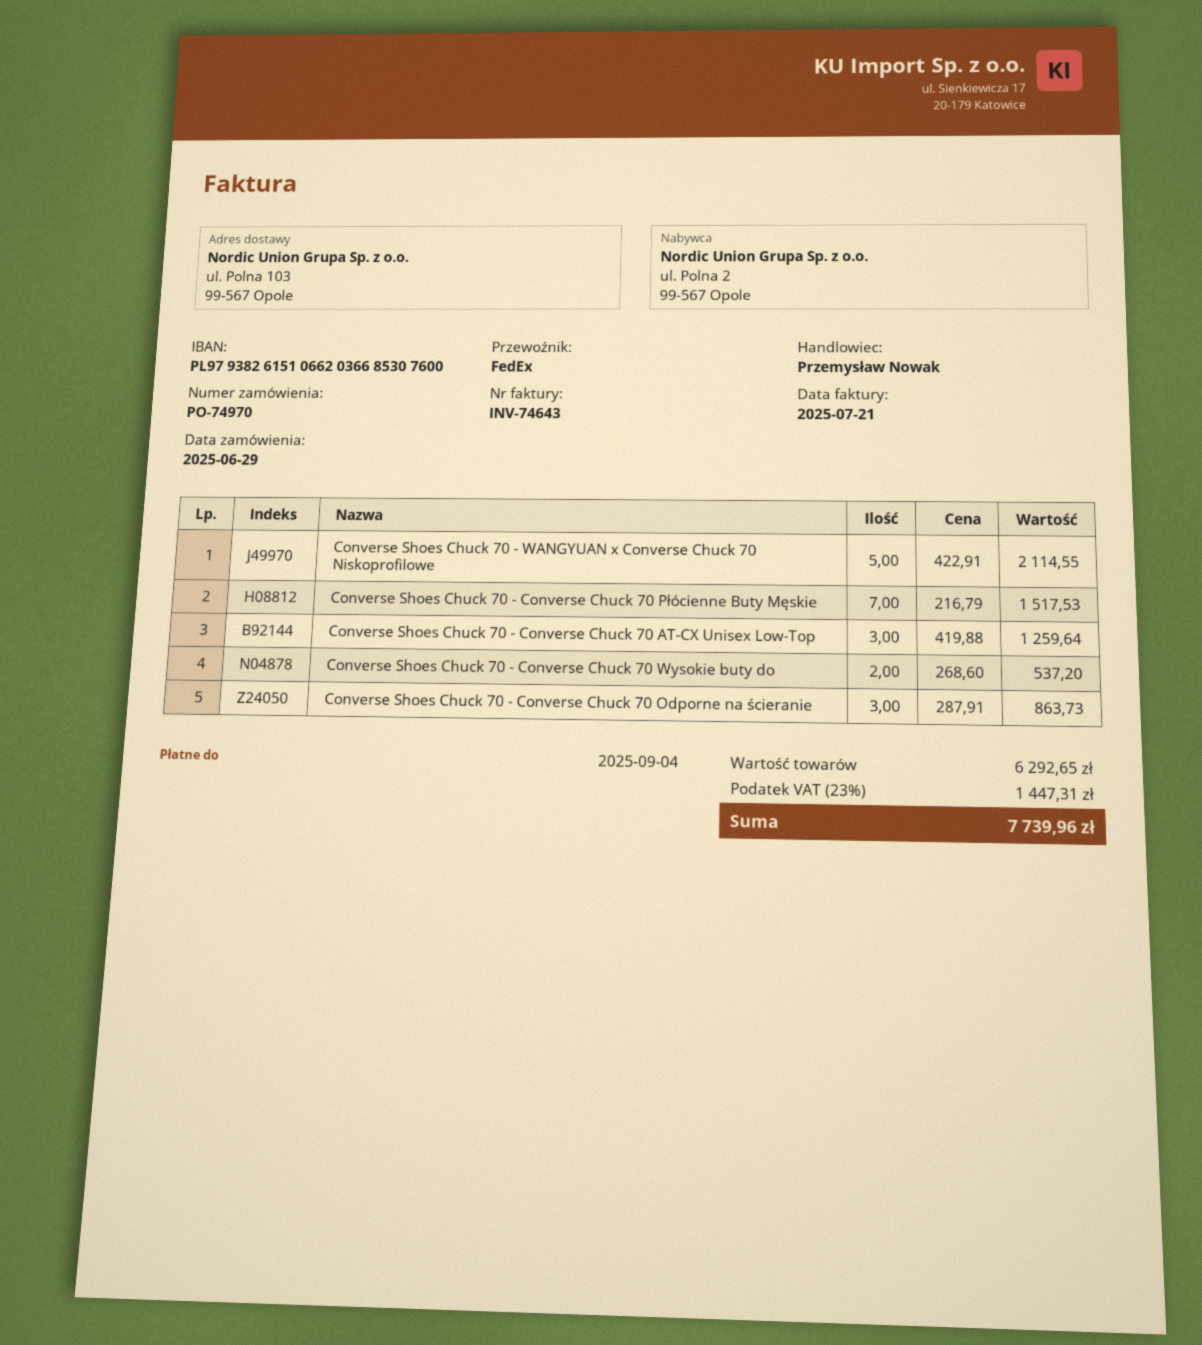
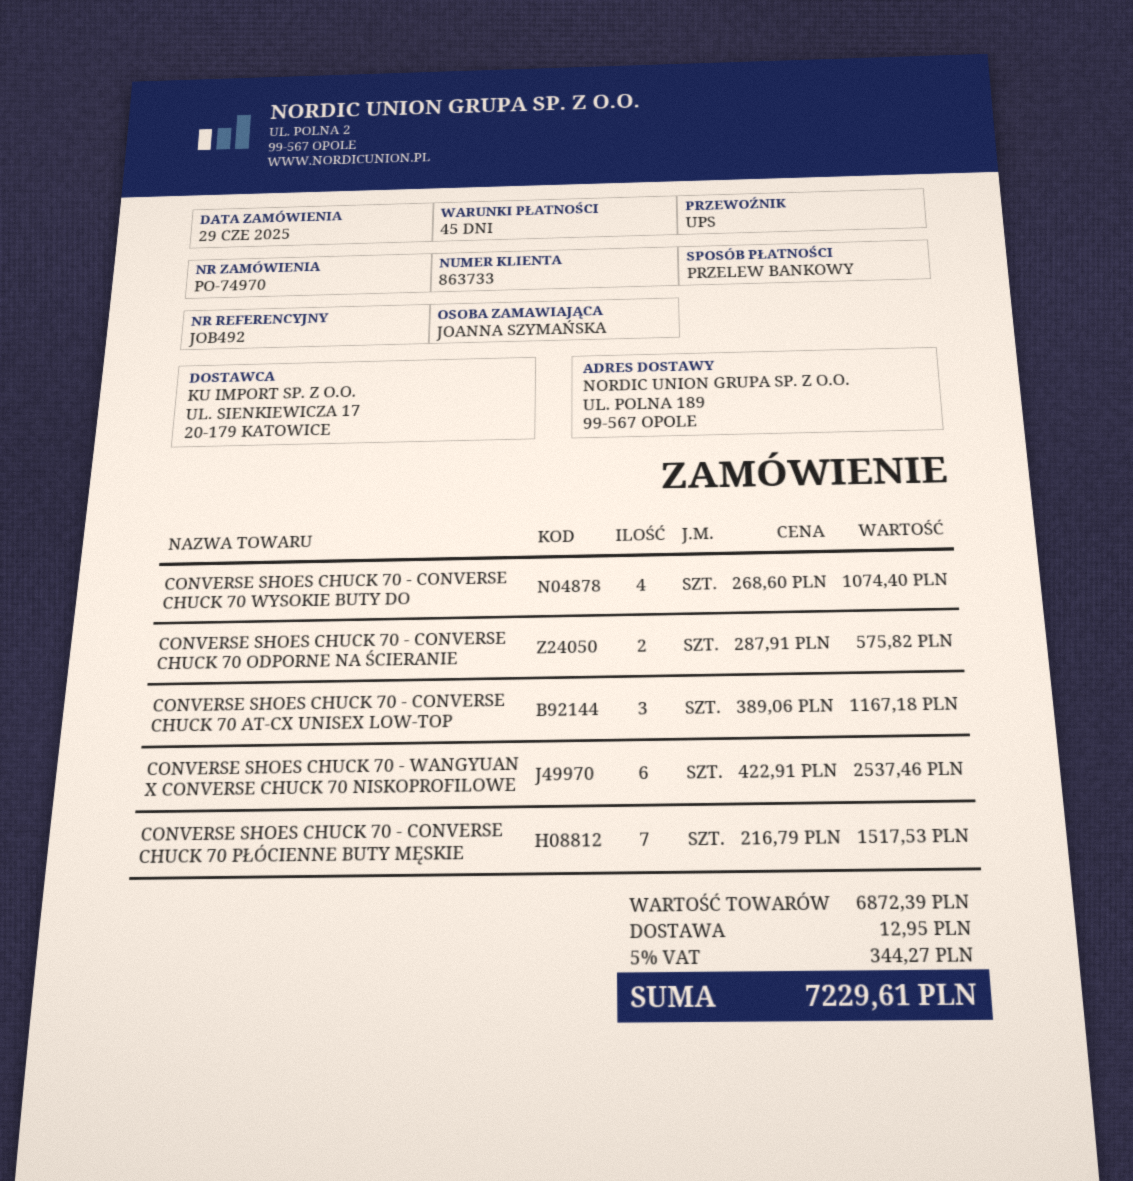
shipping method: FedEx -> UPS
ship to: ul. Polna 103, 99-567 Opole -> UL. POLNA 189, 99-567 OPOLE
Converse Shoes Chuck 70 - WANGYUAN x Converse Chuck 70 Niskoprofilowe: 5 x 422.91 = 2114.55 -> 6 x 422.91 = 2537.46
Converse Shoes Chuck 70 - Converse Chuck 70 AT-CX Unisex Low-Top: 3 x 419.88 = 1259.64 -> 3 x 389.06 = 1167.18
Converse Shoes Chuck 70 - Converse Chuck 70 Wysokie buty do: 2 x 268.60 = 537.20 -> 4 x 268.60 = 1074.40
Converse Shoes Chuck 70 - Converse Chuck 70 Odporne na ścieranie: 3 x 287.91 = 863.73 -> 2 x 287.91 = 575.82
subtotal: 6292.65 -> 6872.39
shipping: none -> 12.95
tax: 23% = 1447.31 -> 5% = 344.27
total: 7739.96 -> 7229.61

